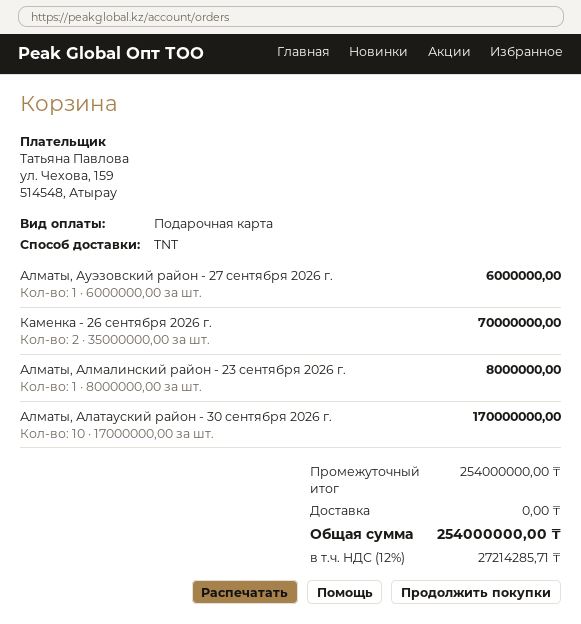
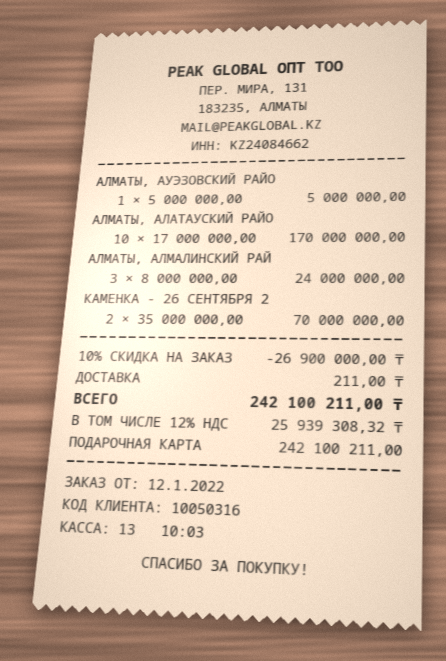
Алматы, Ауэзовский район - 27 сентября 2026 г.: 1 x 6000000.00 = 6000000.00 -> 1 x 5000000.00 = 5000000.00
Алматы, Алмалинский район - 23 сентября 2026 г.: 1 x 8000000.00 = 8000000.00 -> 3 x 8000000.00 = 24000000.00
discount: none -> 10% = 26900000.00
shipping: 0.00 -> 211.00
tax: 12% = 27214285.71 -> 12% = 25939308.32
total: 254000000.00 -> 242100211.00

